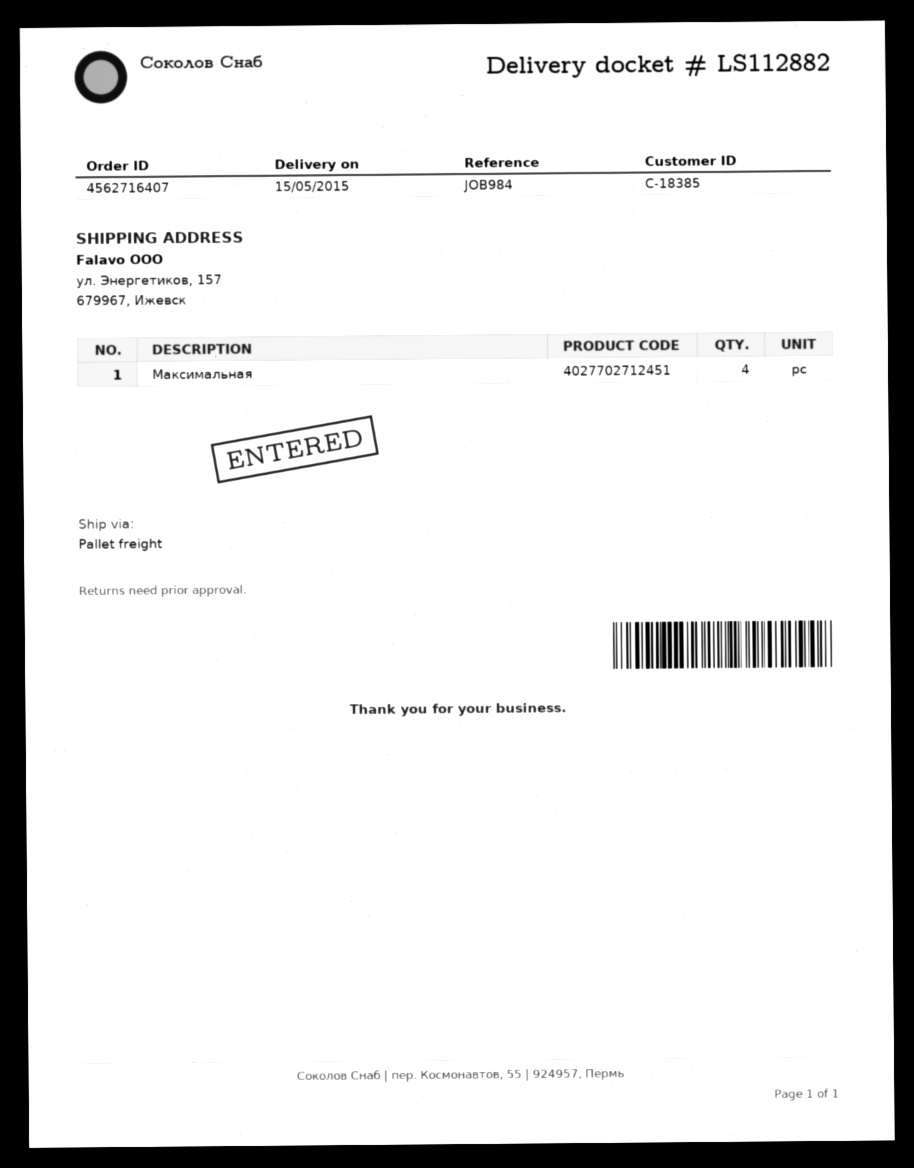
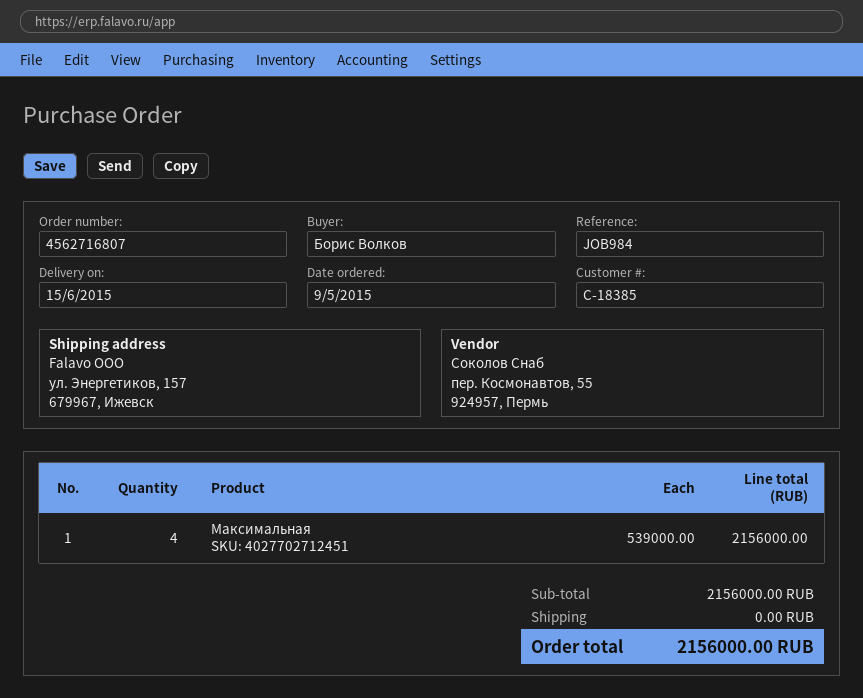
order number: 4562716407 -> 4562716807
delivery date: 2015-05-15 -> 2015-06-15

